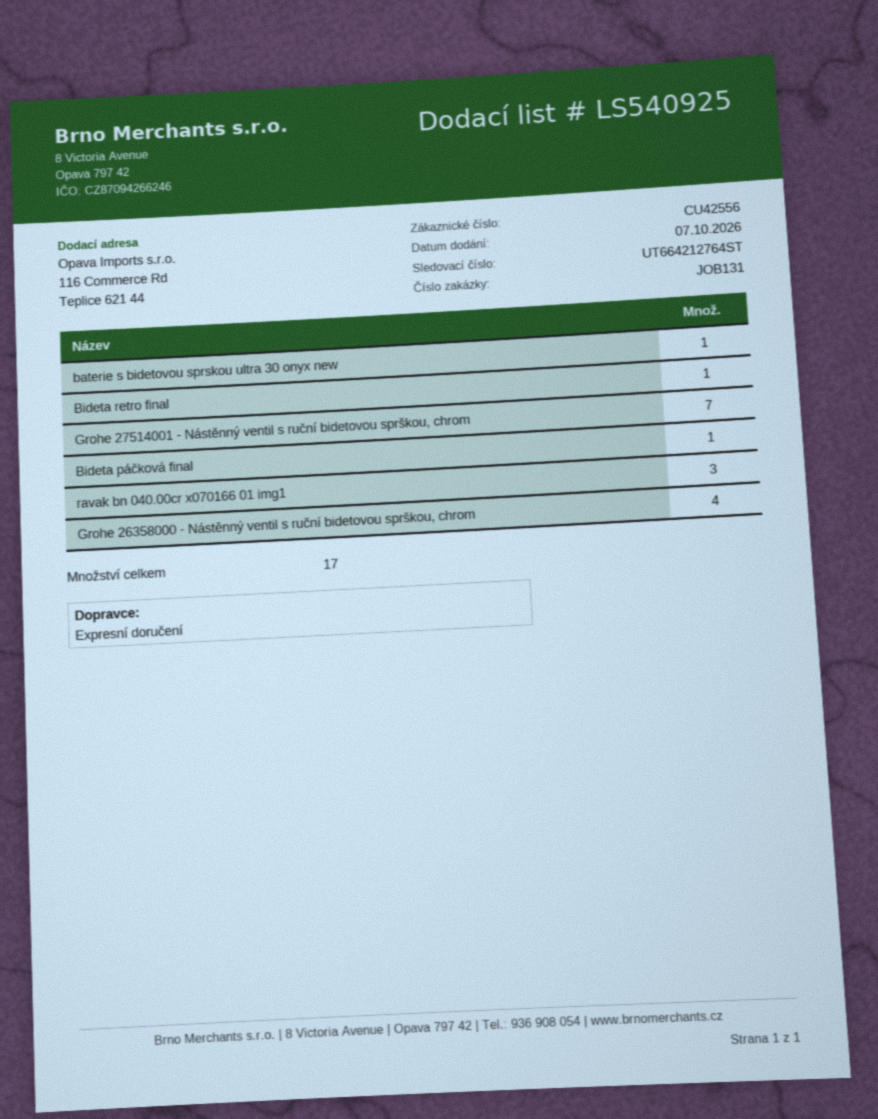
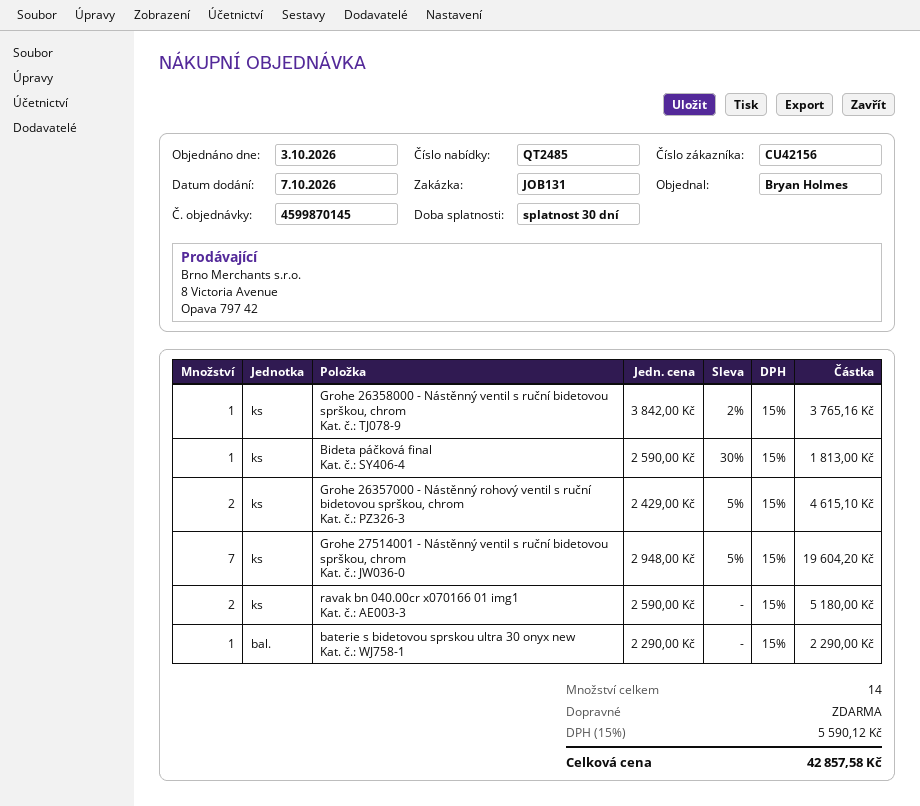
customer number: CU42556 -> CU42156
Bideta retro final: 1 -> none
ravak bn 040.00cr x070166 01 img1: 3 -> 2
Grohe 26358000 - Nástěnný ventil s ruční bidetovou sprškou, chrom: 4 -> 1
Grohe 26357000 - Nástěnný rohový ventil s ruční bidetovou sprškou, chrom: none -> 2
total quantity: 17 -> 14

